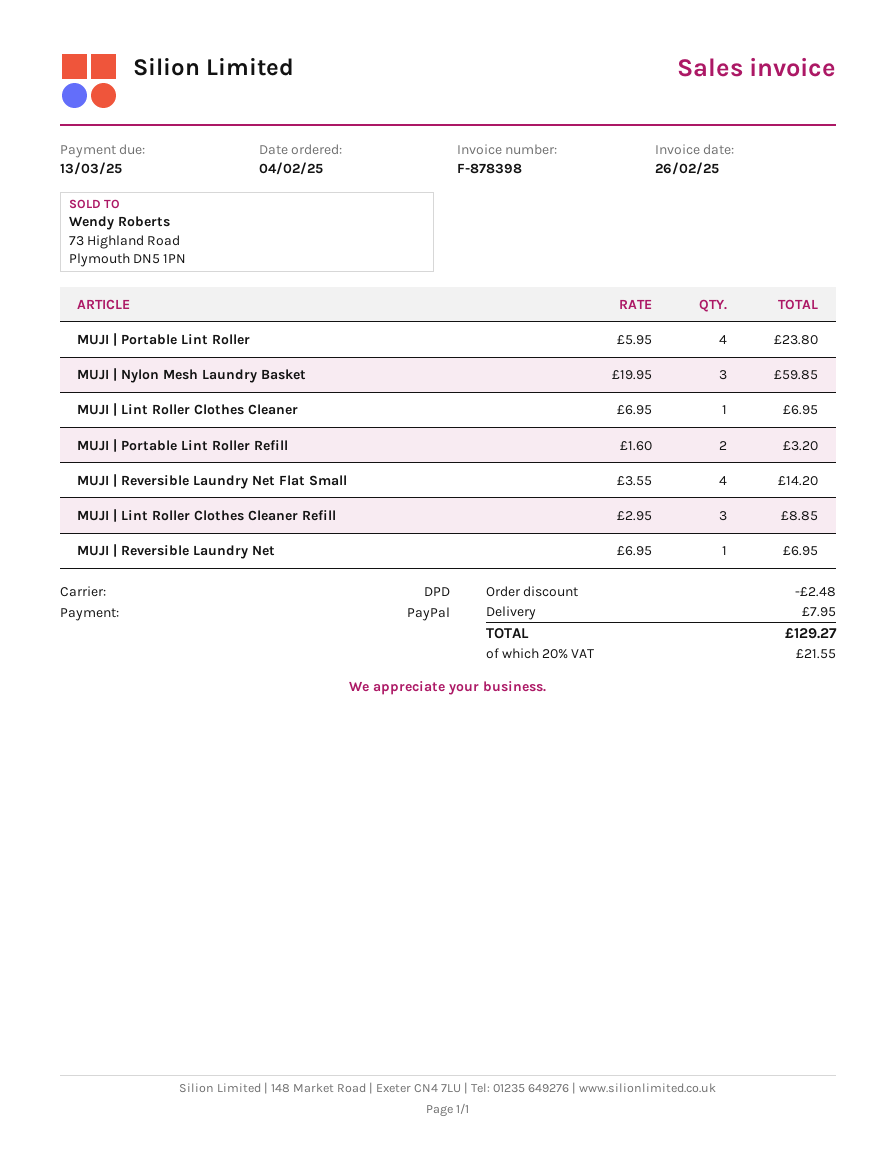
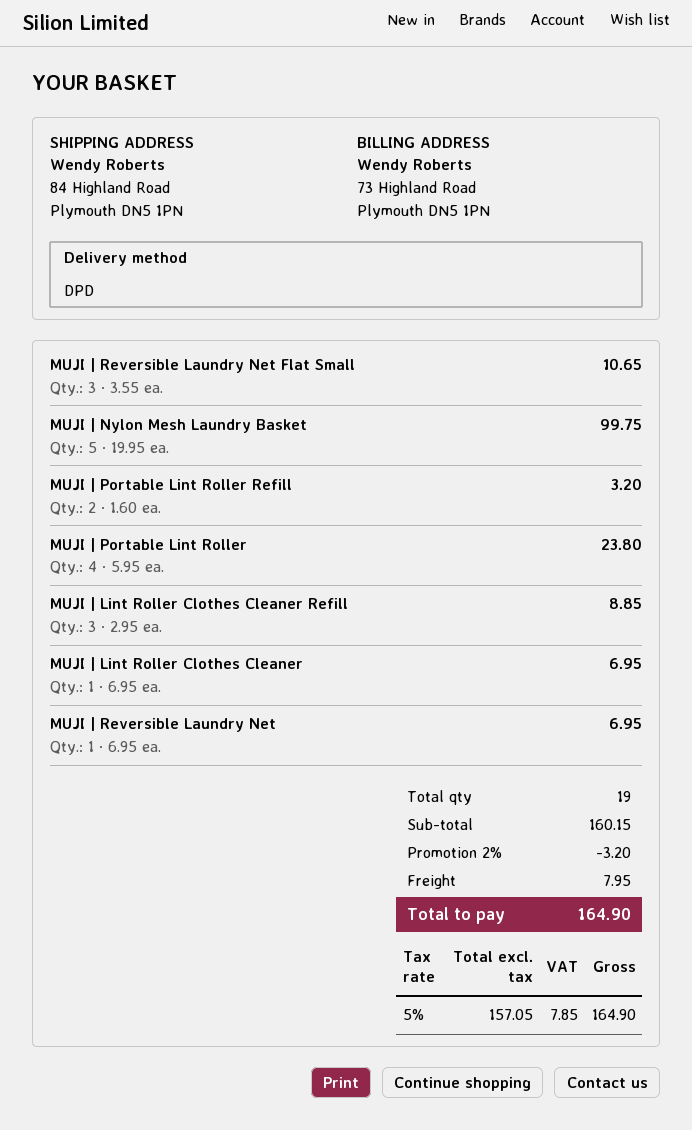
MUJI | Nylon Mesh Laundry Basket: 3 x 19.95 = 59.85 -> 5 x 19.95 = 99.75
MUJI | Reversible Laundry Net Flat Small: 4 x 3.55 = 14.20 -> 3 x 3.55 = 10.65
discount: 2.48 -> 3.20
tax: 20% = 21.55 -> 5% = 7.85
total: 129.27 -> 164.90

